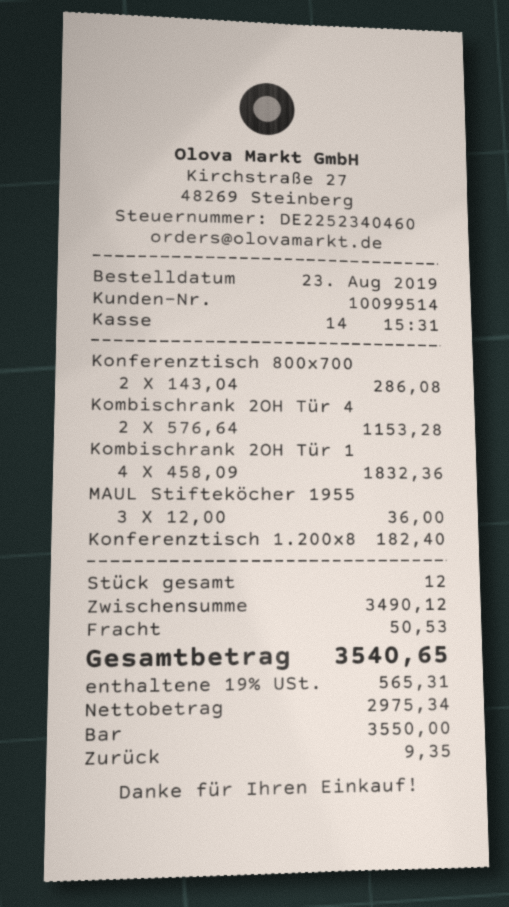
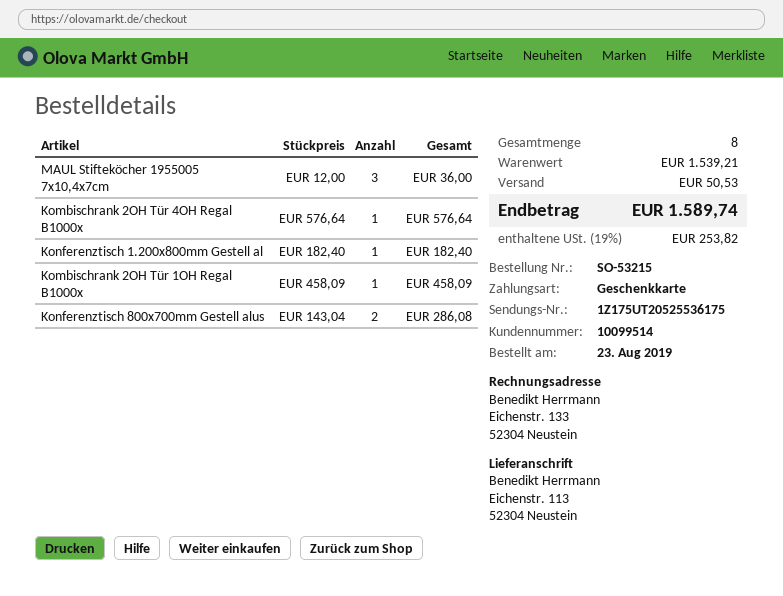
payment method: cash -> gift card
Kombischrank 2OH Tür 4: 2 x 576.64 = 1153.28 -> 1 x 576.64 = 576.64
Kombischrank 2OH Tür 1: 4 x 458.09 = 1832.36 -> 1 x 458.09 = 458.09
total quantity: 12 -> 8
subtotal: 3490.12 -> 1539.21
tax: 19% = 565.31 -> 19% = 253.82
total: 3540.65 -> 1589.74

